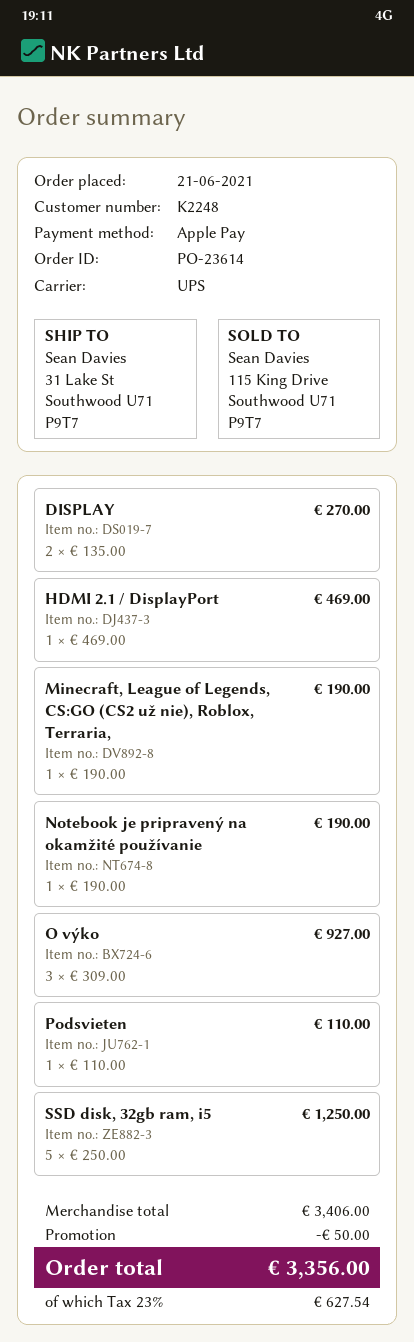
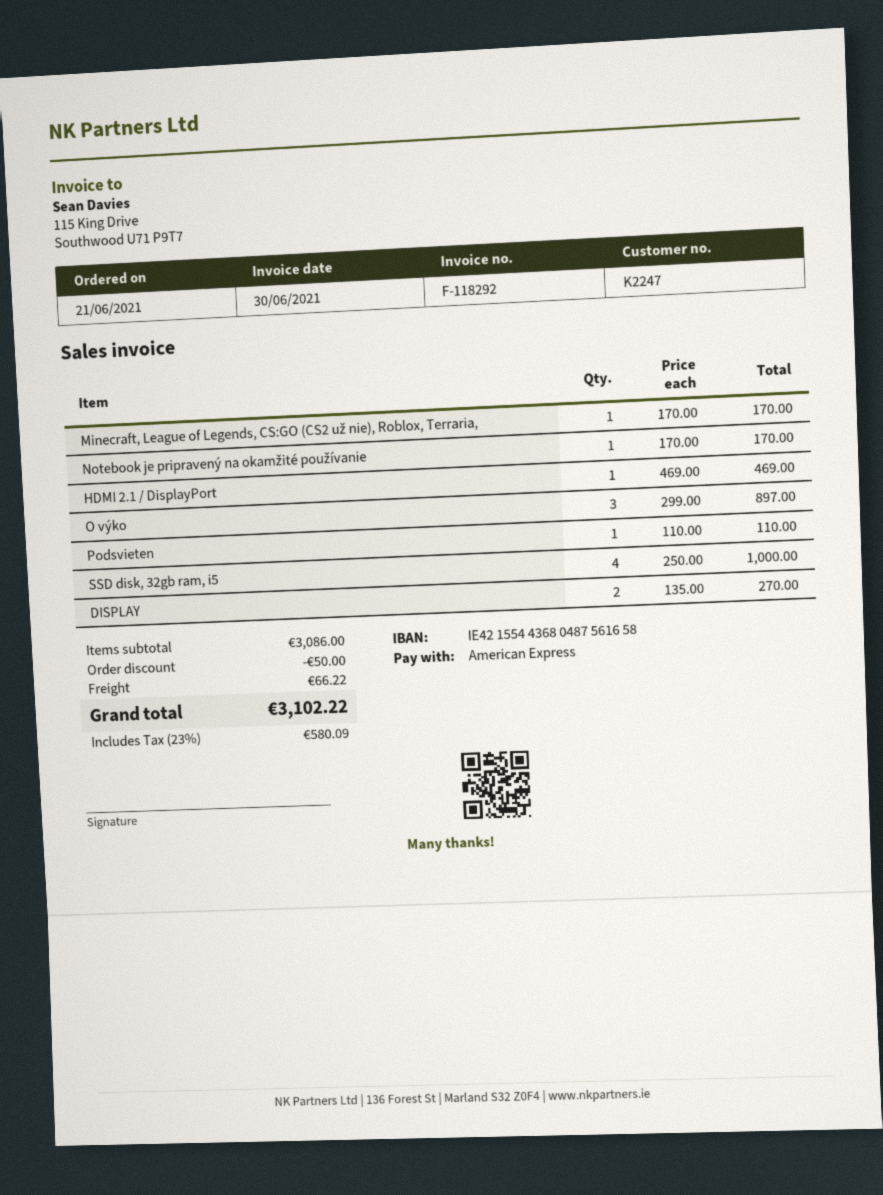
customer number: K2248 -> K2247
payment method: Apple Pay -> American Express
Minecraft, League of Legends, CS:GO (CS2 už nie), Roblox, Terraria,: 1 x 190.00 = 190.00 -> 1 x 170.00 = 170.00
Notebook je pripravený na okamžité používanie: 1 x 190.00 = 190.00 -> 1 x 170.00 = 170.00
O výko: 3 x 309.00 = 927.00 -> 3 x 299.00 = 897.00
SSD disk, 32gb ram, i5: 5 x 250.00 = 1250.00 -> 4 x 250.00 = 1000.00
subtotal: 3406.00 -> 3086.00
shipping: none -> 66.22
tax: 23% = 627.54 -> 23% = 580.09
total: 3356.00 -> 3102.22

